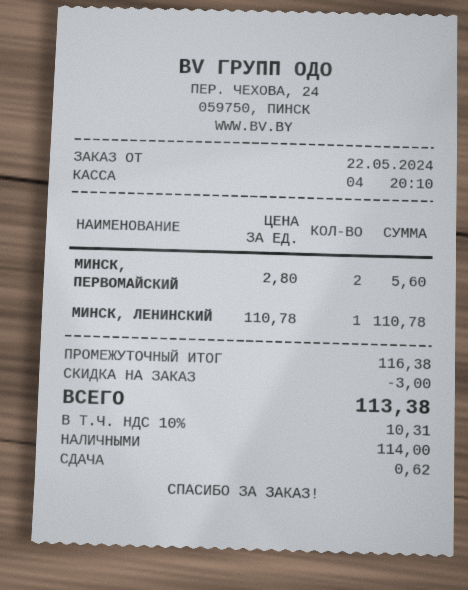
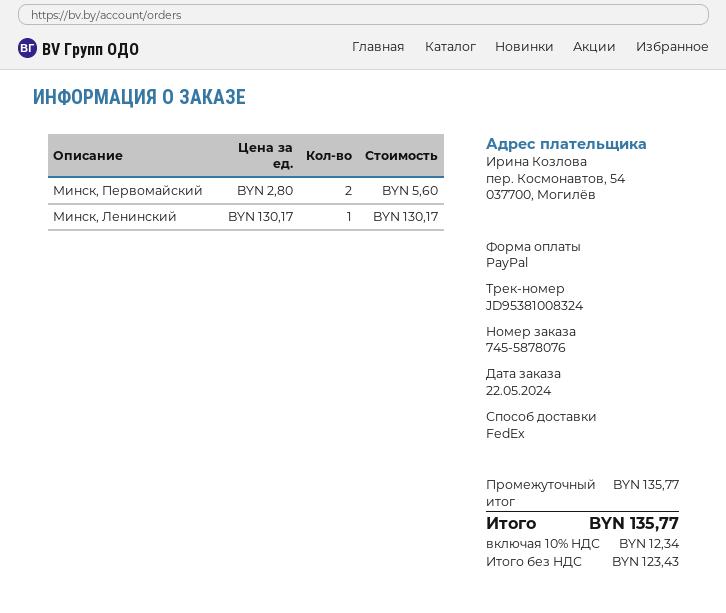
payment method: cash -> PayPal
МИНСК, ЛЕНИНСКИЙ: 1 x 110.78 = 110.78 -> 1 x 130.17 = 130.17
subtotal: 116.38 -> 135.77
discount: 3.00 -> none
tax: 10% = 10.31 -> 10% = 12.34
total: 113.38 -> 135.77

